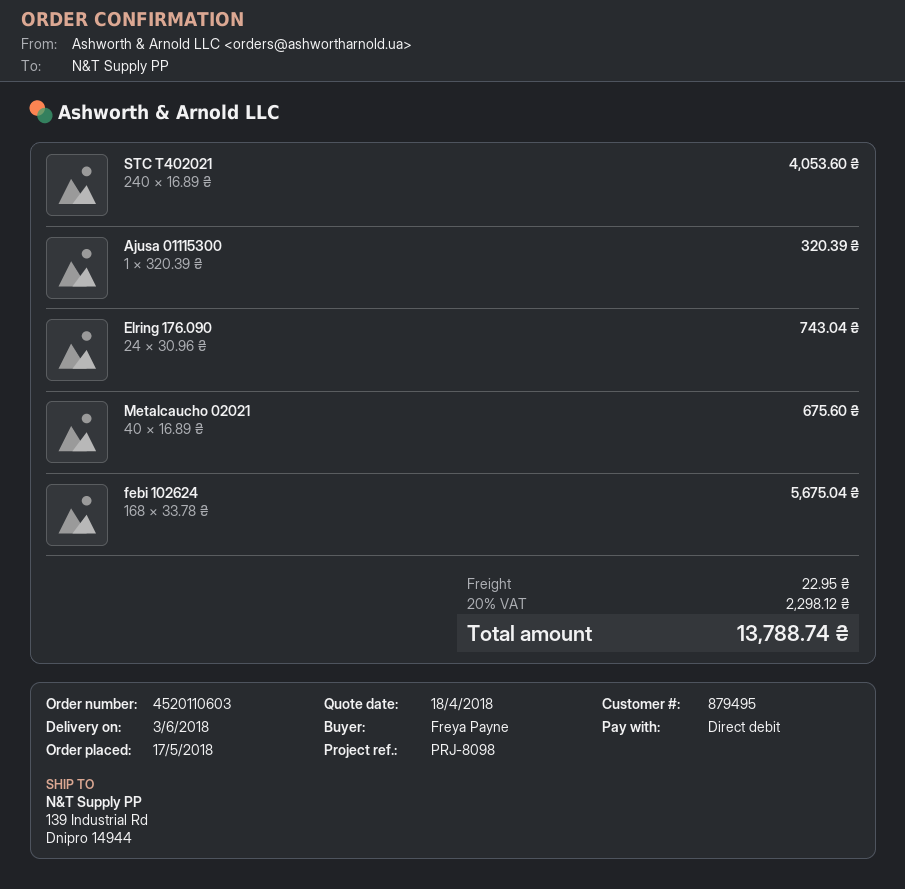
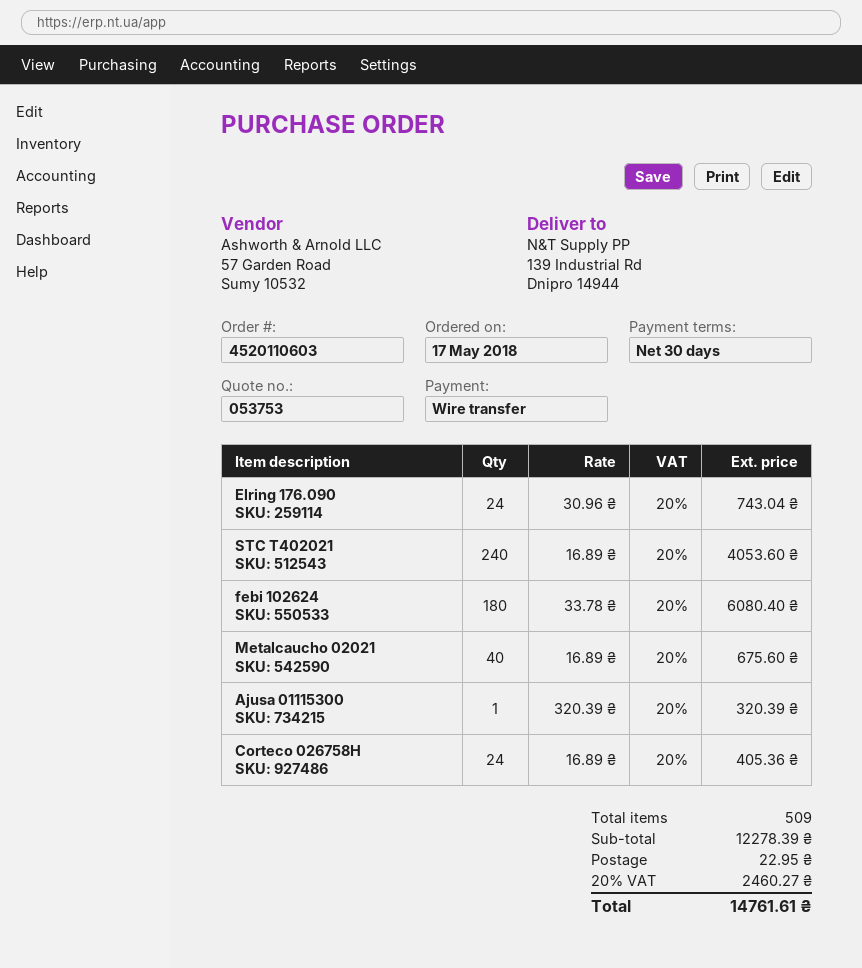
payment method: direct debit -> bank transfer
febi 102624: 168 x 33.78 = 5675.04 -> 180 x 33.78 = 6080.40
Corteco 026758H: none -> 24 x 16.89 = 405.36
tax: 20% = 2298.12 -> 20% = 2460.27
total: 13788.74 -> 14761.61

